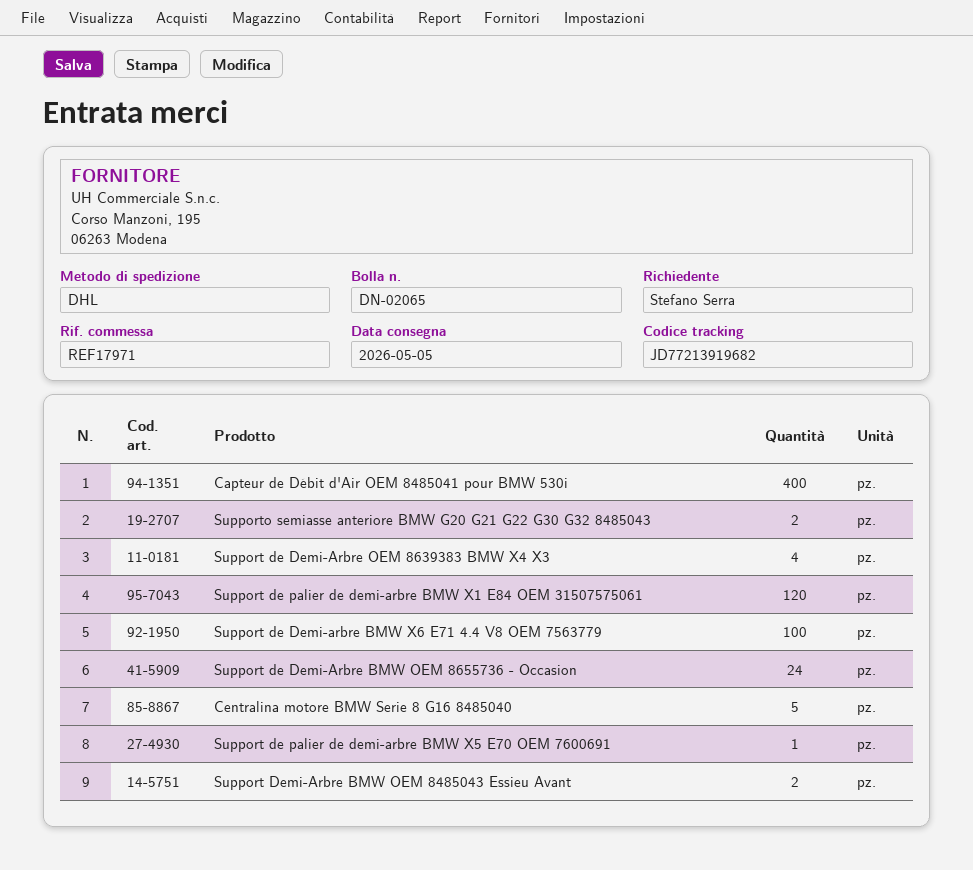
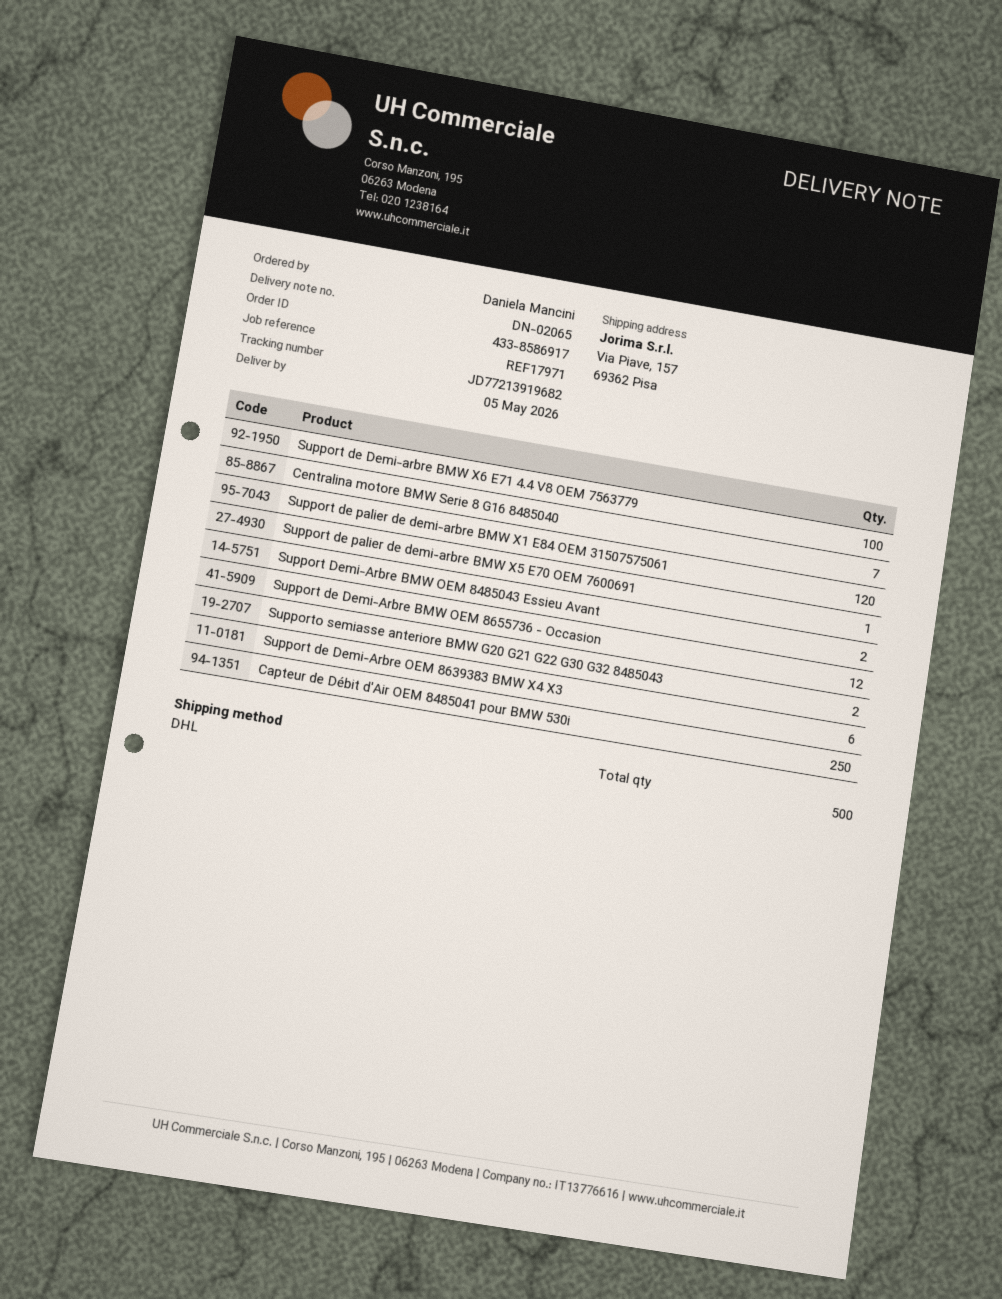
ordered by: Stefano Serra -> Daniela Mancini
Capteur de Débit d'Air OEM 8485041 pour BMW 530i: 400 -> 250
Support de Demi-Arbre OEM 8639383 BMW X4 X3: 4 -> 6
Support de Demi-Arbre BMW OEM 8655736 - Occasion: 24 -> 12
Centralina motore BMW Serie 8 G16 8485040: 5 -> 7

